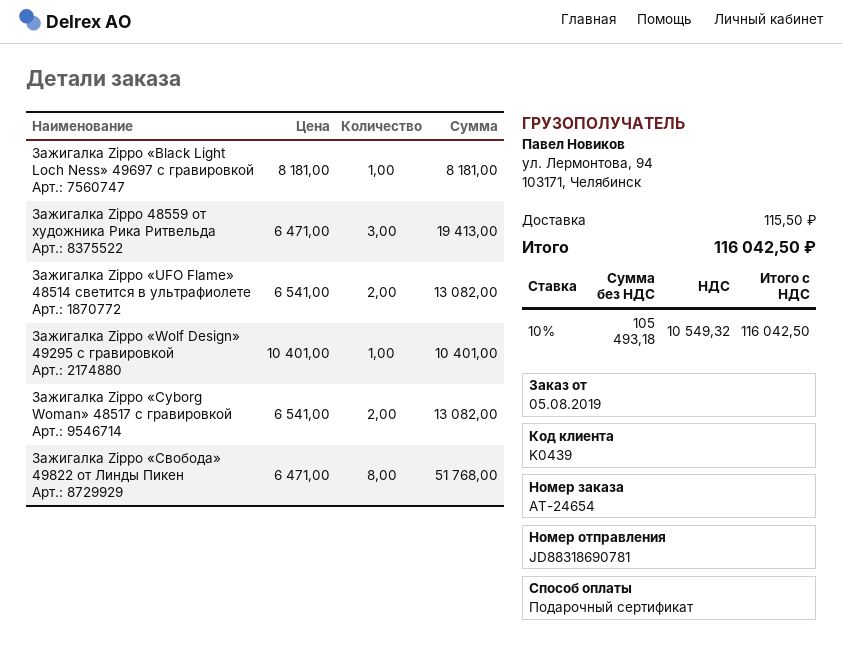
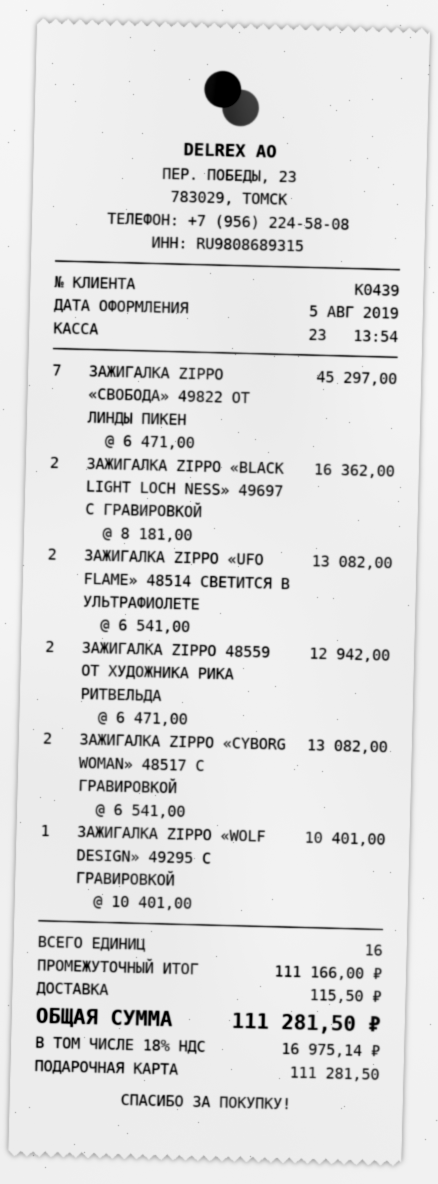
Зажигалка Zippo «Black Light Loch Ness» 49697 с гравировкой: 1 x 8181.00 = 8181.00 -> 2 x 8181.00 = 16362.00
Зажигалка Zippo 48559 от художника Рика Ритвельда: 3 x 6471.00 = 19413.00 -> 2 x 6471.00 = 12942.00
Зажигалка Zippo «Свобода» 49822 от Линды Пикен: 8 x 6471.00 = 51768.00 -> 7 x 6471.00 = 45297.00
tax: 10% = 10549.32 -> 18% = 16975.14
total: 116042.50 -> 111281.50

